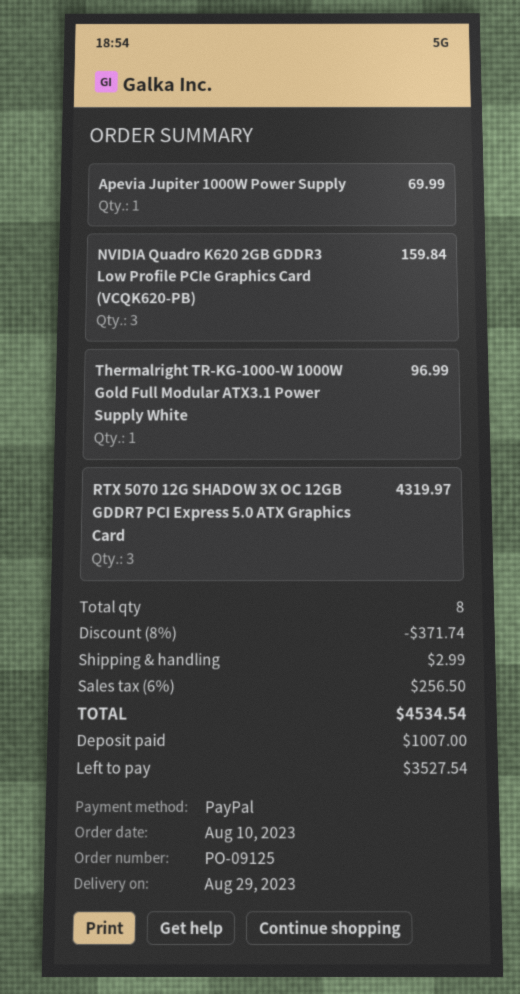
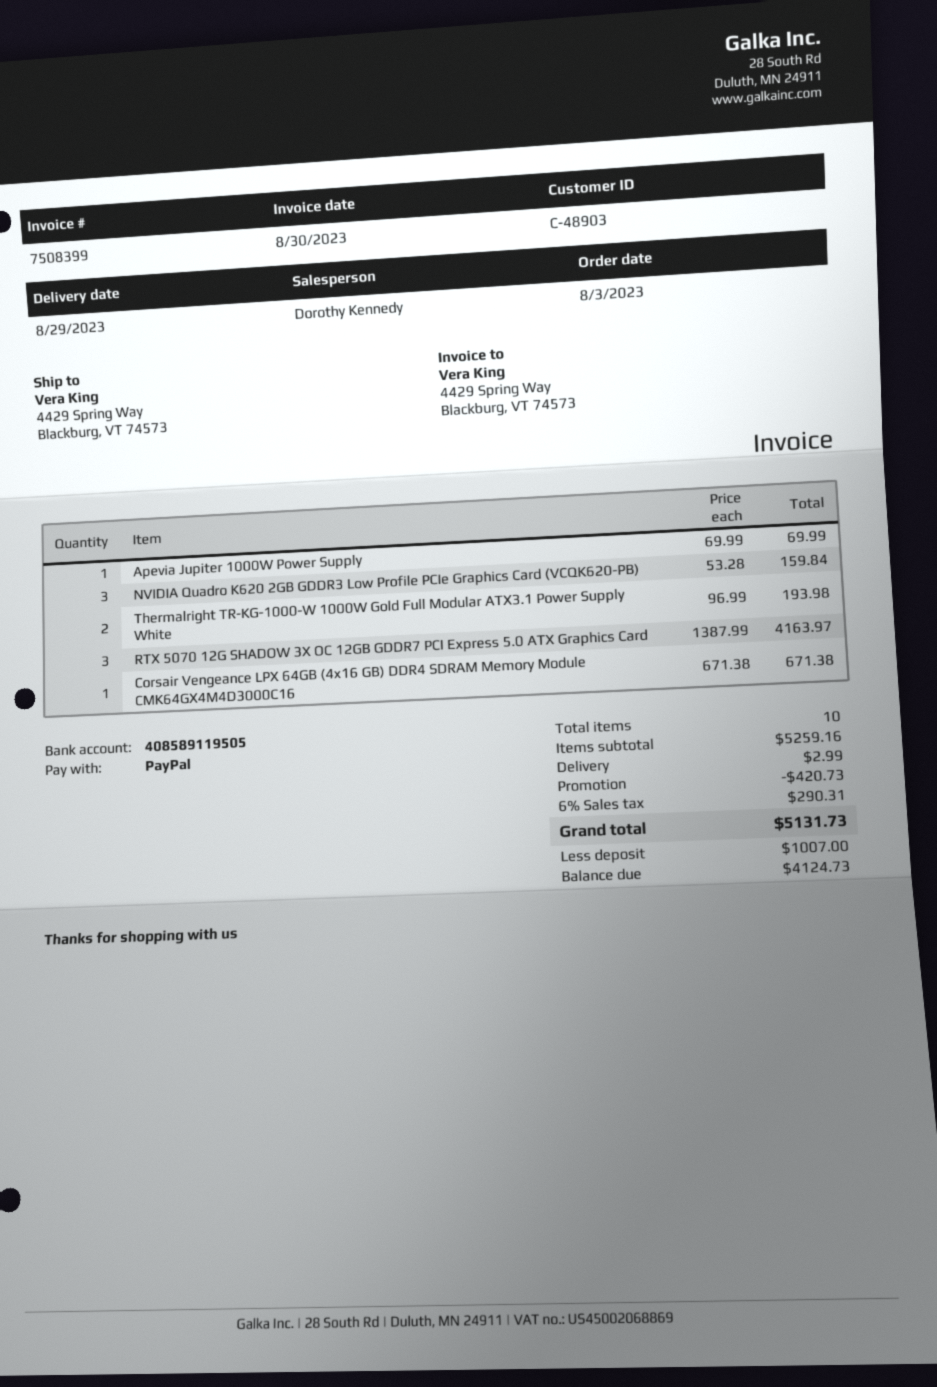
order date: 2023-08-10 -> 2023-08-03
Thermalright TR-KG-1000-W 1000W Gold Full Modular ATX3.1 Power Supply White: 1 for 96.99 -> 2 for 193.98
RTX 5070 12G SHADOW 3X OC 12GB GDDR7 PCI Express 5.0 ATX Graphics Card: 3 for 4319.97 -> 3 for 4163.97
Corsair Vengeance LPX 64GB (4x16 GB) DDR4 SDRAM Memory Module CMK64GX4M4D3000C16: none -> 1 for 671.38
total quantity: 8 -> 10
discount: 371.74 -> 420.73
tax: 6% = 256.50 -> 6% = 290.31
total: 4534.54 -> 5131.73
balance: 3527.54 -> 4124.73

